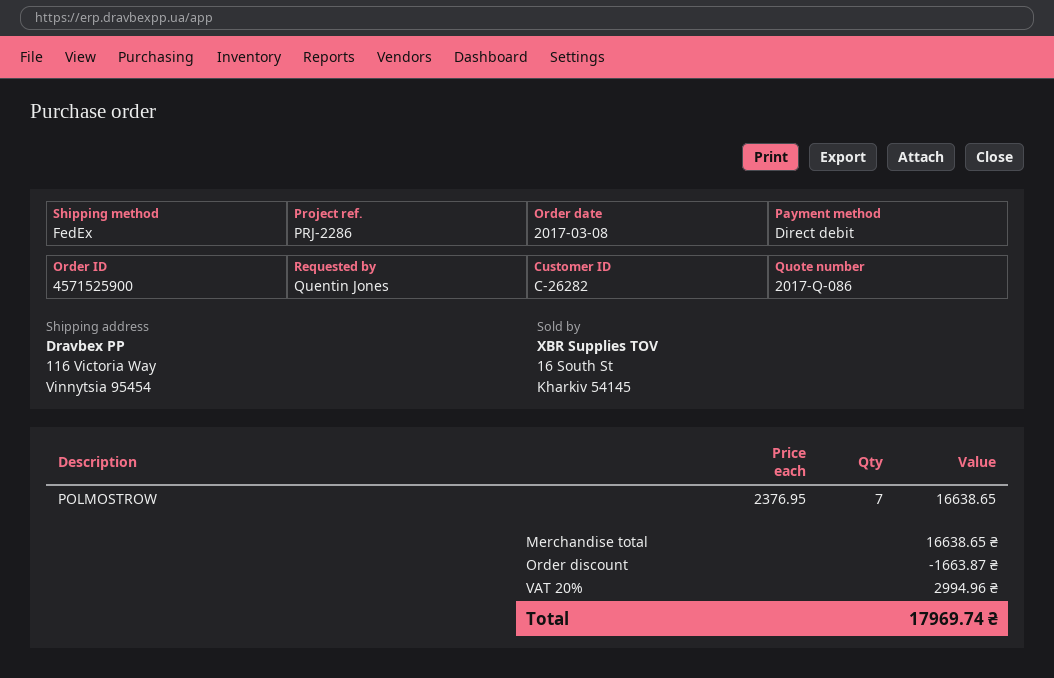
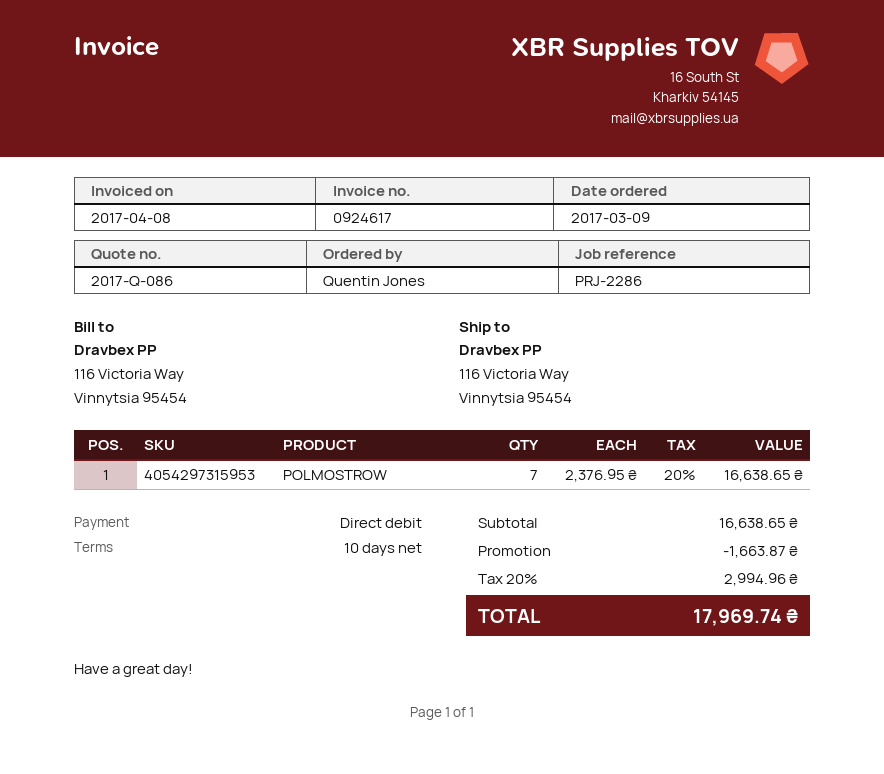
order date: 2017-03-08 -> 2017-03-09

